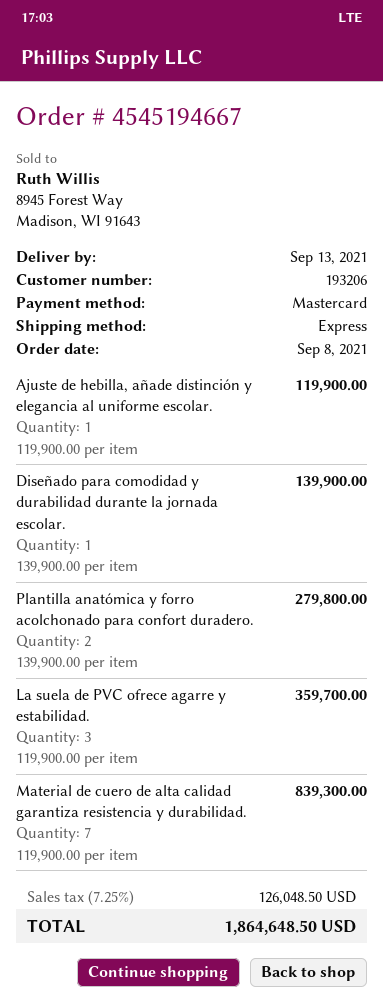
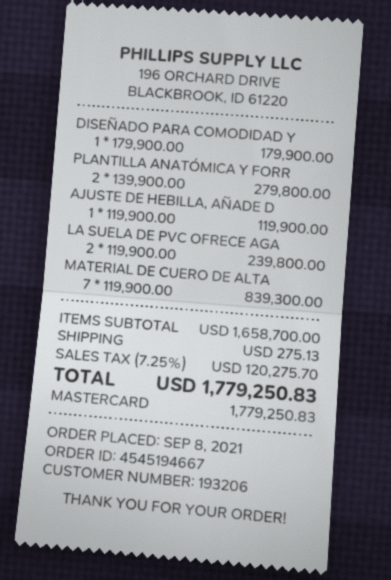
Diseñado para comodidad y durabilidad durante la jornada escolar.: 1 x 139900.00 = 139900.00 -> 1 x 179900.00 = 179900.00
La suela de PVC ofrece agarre y estabilidad.: 3 x 119900.00 = 359700.00 -> 2 x 119900.00 = 239800.00
shipping: none -> 275.13
tax: 7.25% = 126048.50 -> 7.25% = 120275.70
total: 1864648.50 -> 1779250.83

